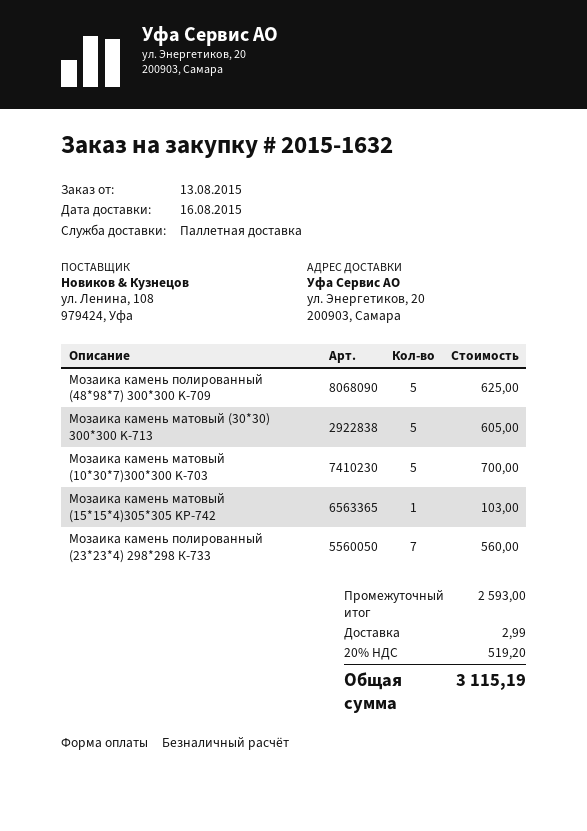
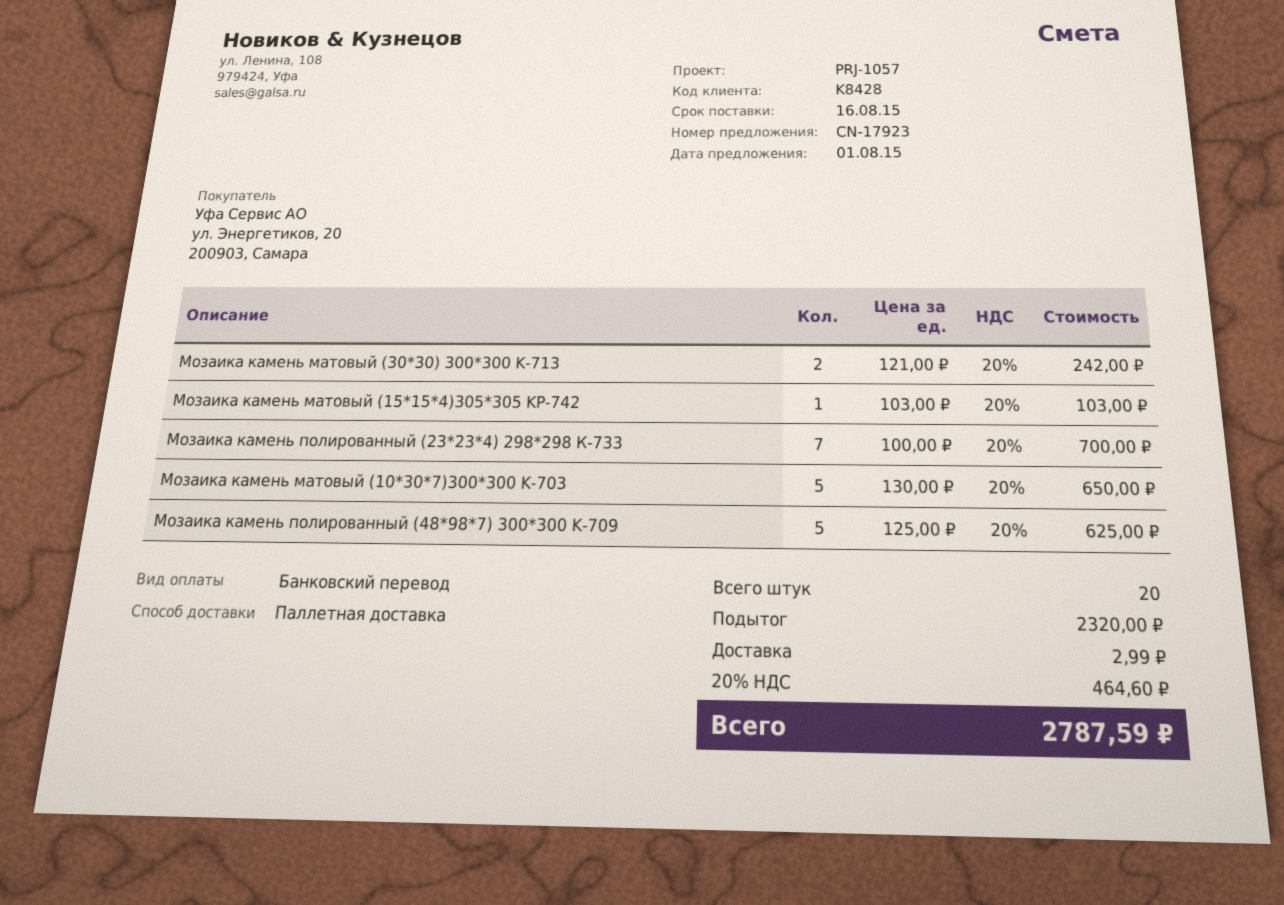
Мозаика камень матовый (30*30) 300*300 K-713: 5 for 605.00 -> 2 for 242.00
Мозаика камень матовый (10*30*7)300*300 K-703: 5 for 700.00 -> 5 for 650.00
Мозаика камень полированный (23*23*4) 298*298 К-733: 7 for 560.00 -> 7 for 700.00
subtotal: 2593.00 -> 2320.00
tax: 20% = 519.20 -> 20% = 464.60
total: 3115.19 -> 2787.59

